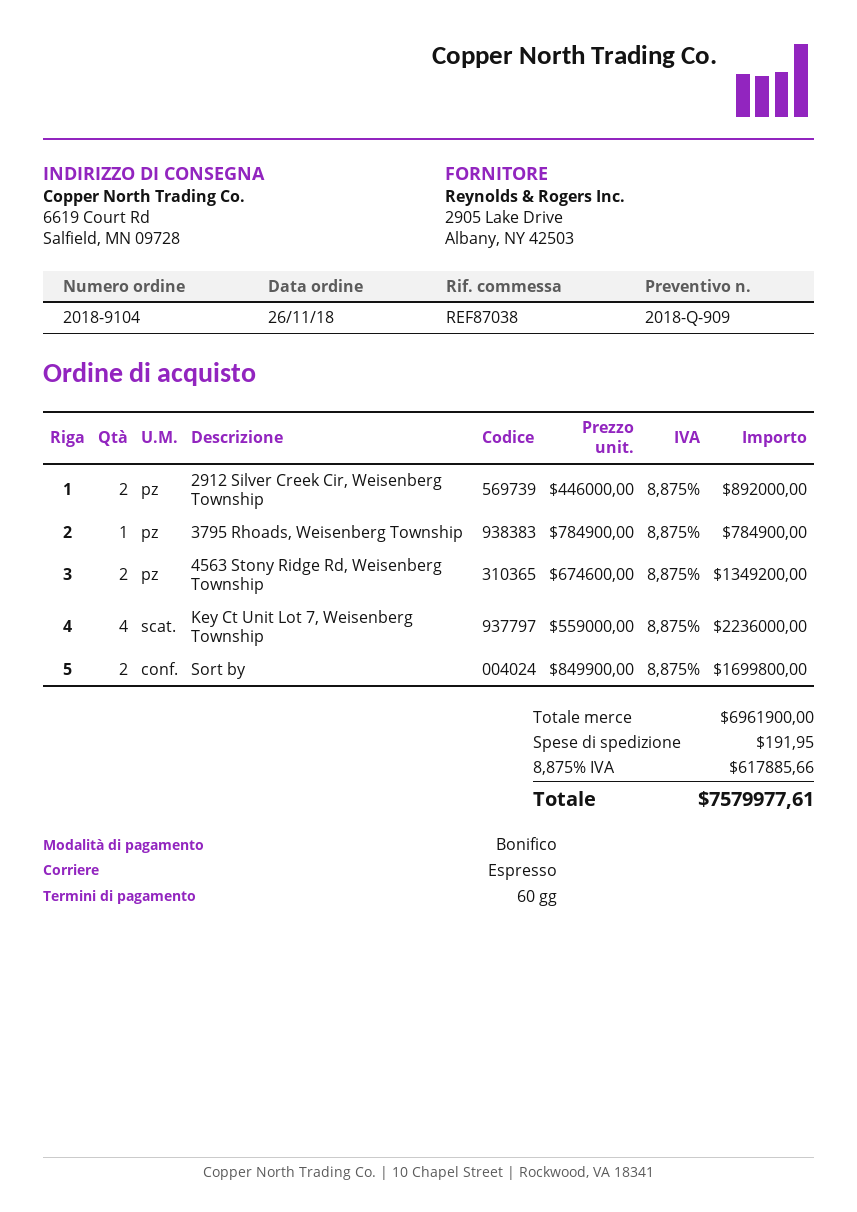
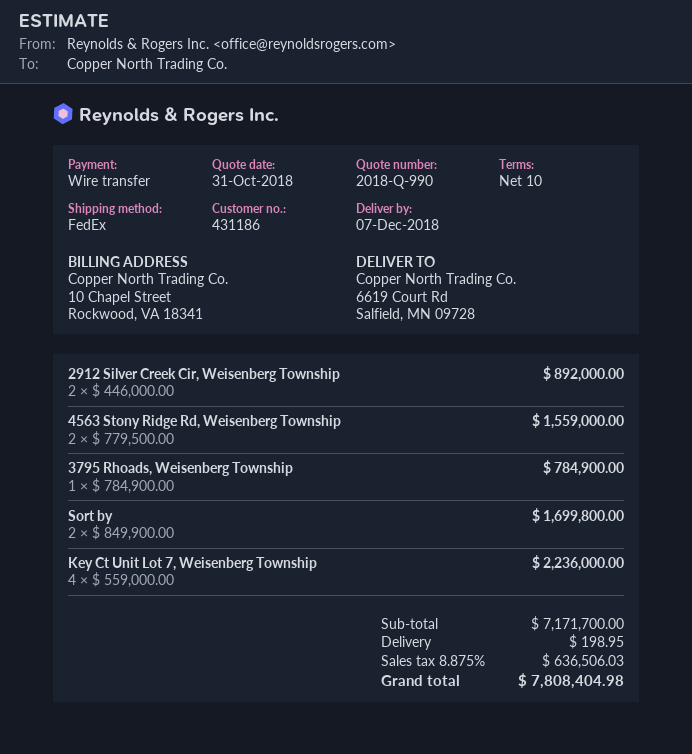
quote number: 2018-Q-909 -> 2018-Q-990
payment terms: 60 days -> 10 days
shipping method: express -> FedEx
4563 Stony Ridge Rd, Weisenberg Township: 2 x 674600.00 = 1349200.00 -> 2 x 779500.00 = 1559000.00
subtotal: 6961900.00 -> 7171700.00
shipping: 191.95 -> 198.95
tax: 8.875% = 617885.66 -> 8.875% = 636506.03
total: 7579977.61 -> 7808404.98

